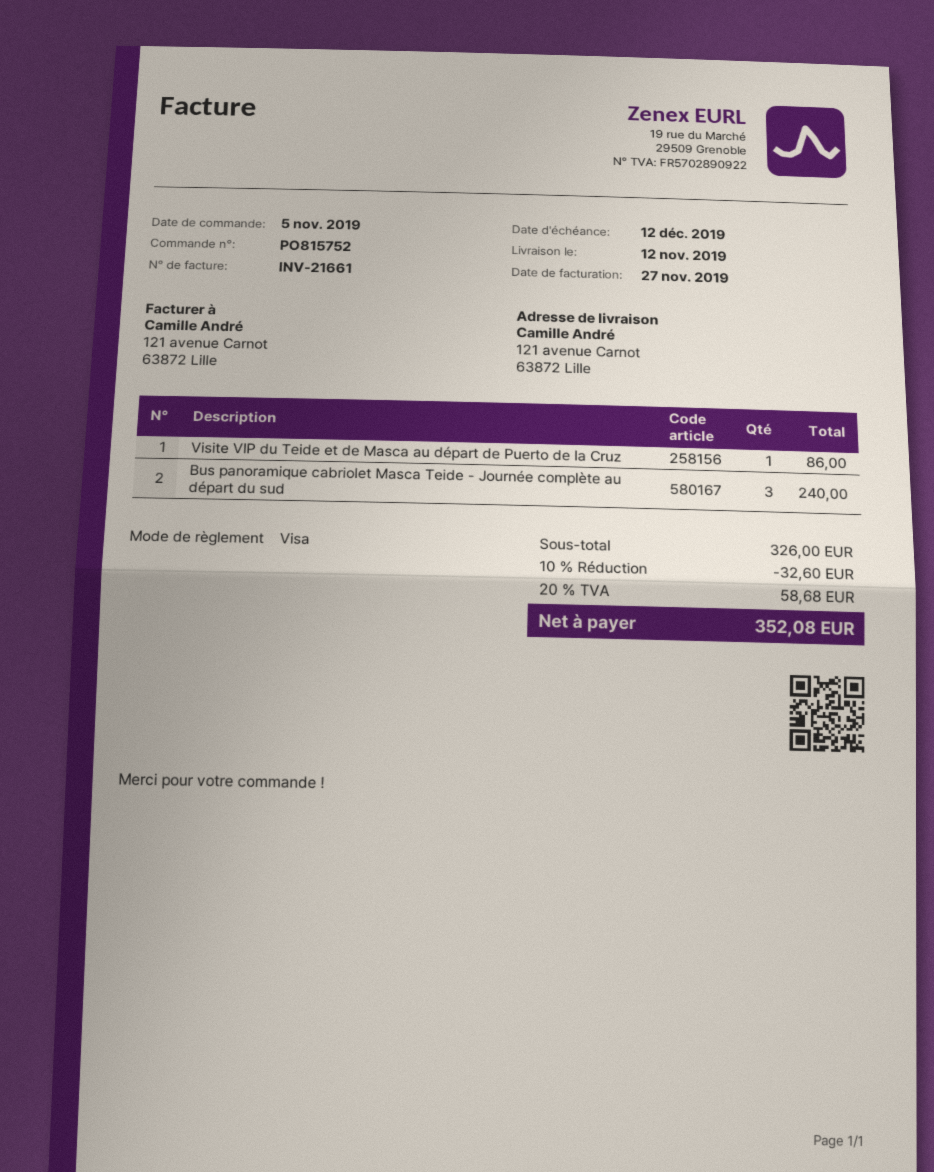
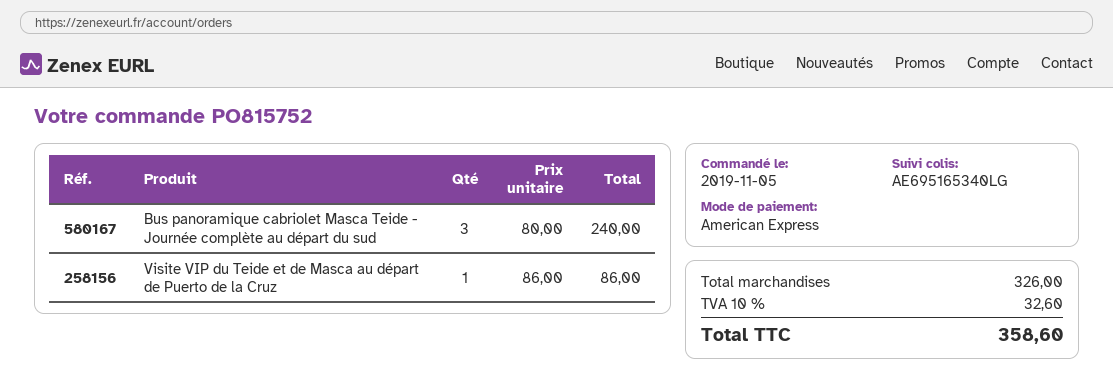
payment method: Visa -> American Express
discount: 10% = 32.60 -> none
tax: 20% = 58.68 -> 10% = 32.60
total: 352.08 -> 358.60

